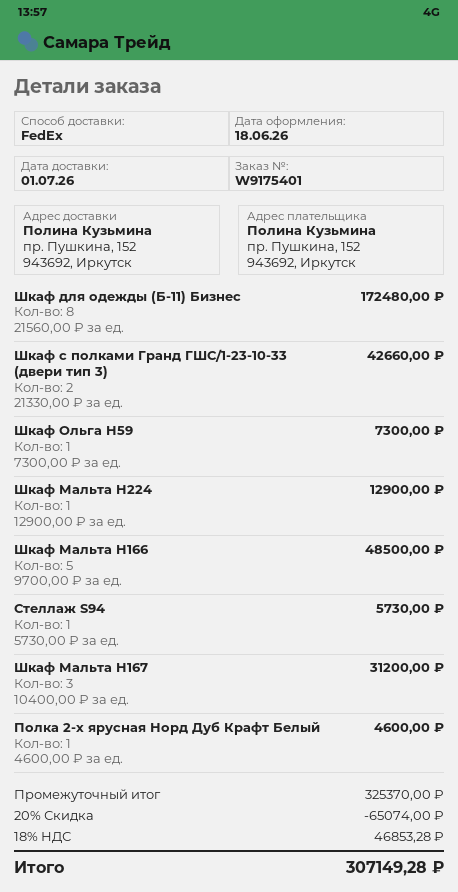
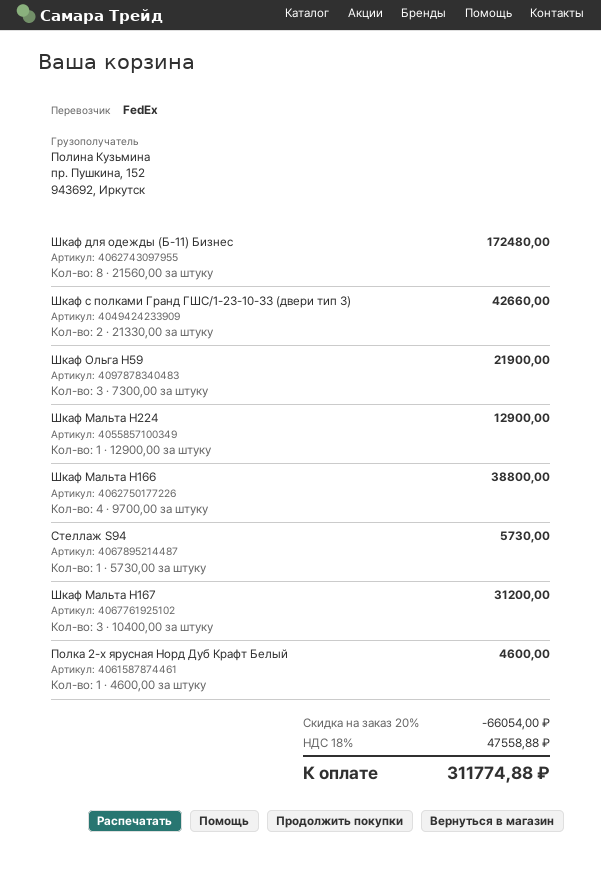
Шкаф Ольга H59: 1 x 7300.00 = 7300.00 -> 3 x 7300.00 = 21900.00
Шкаф Мальта H166: 5 x 9700.00 = 48500.00 -> 4 x 9700.00 = 38800.00
discount: 20% = 65074.00 -> 20% = 66054.00
tax: 18% = 46853.28 -> 18% = 47558.88
total: 307149.28 -> 311774.88

